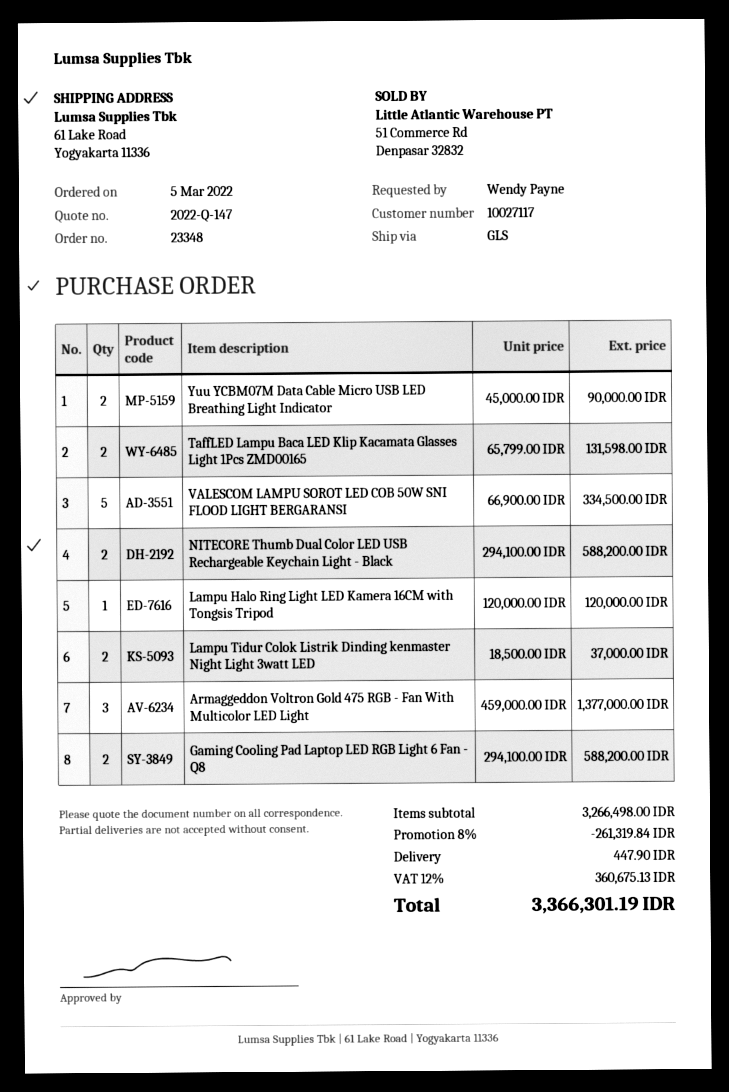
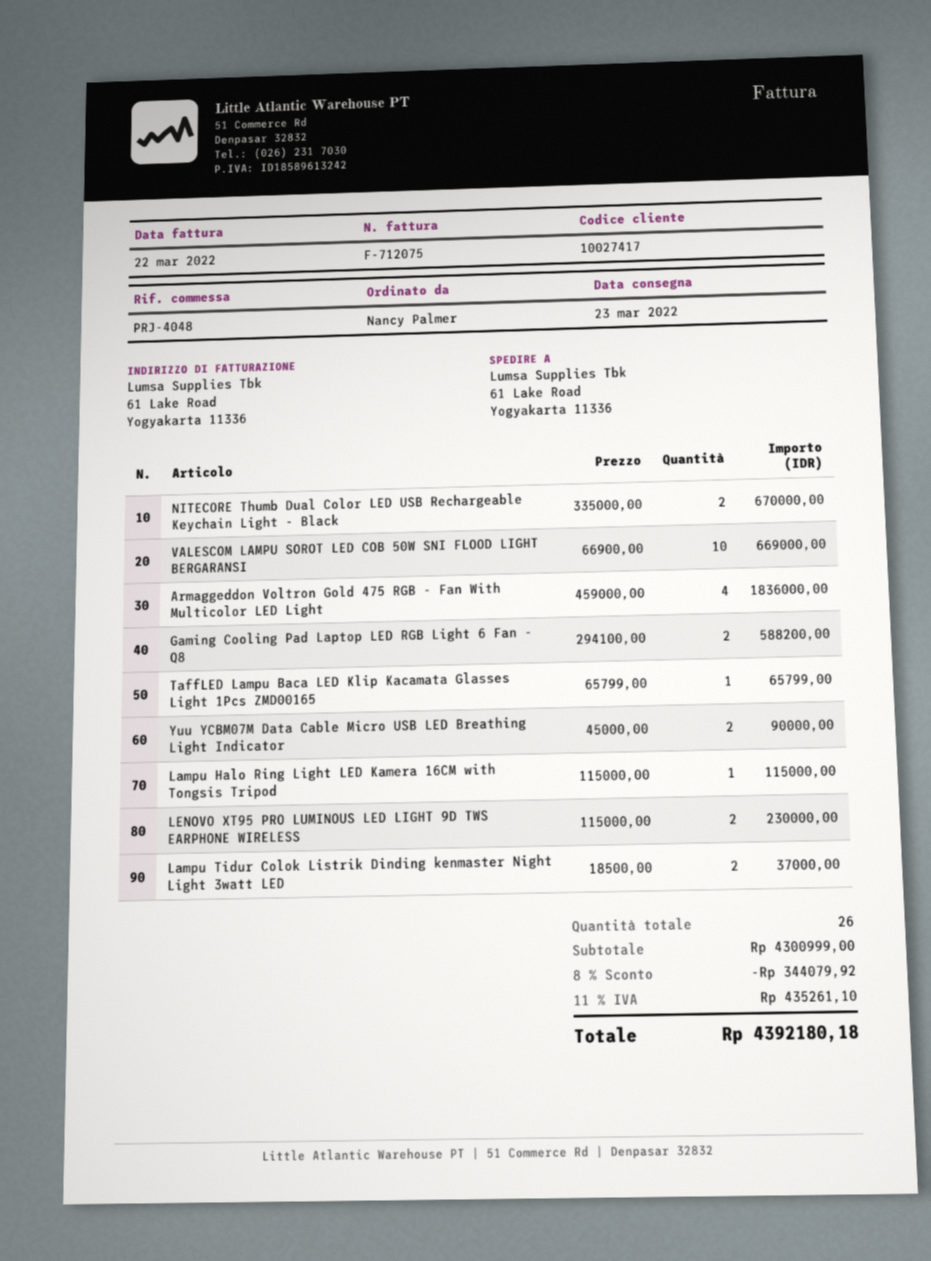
customer number: 10027117 -> 10027417
ordered by: Wendy Payne -> Nancy Palmer
TaffLED Lampu Baca LED Klip Kacamata Glasses Light 1Pcs ZMD00165: 2 x 65799.00 = 131598.00 -> 1 x 65799.00 = 65799.00
VALESCOM LAMPU SOROT LED COB 50W SNI FLOOD LIGHT BERGARANSI: 5 x 66900.00 = 334500.00 -> 10 x 66900.00 = 669000.00
NITECORE Thumb Dual Color LED USB Rechargeable Keychain Light - Black: 2 x 294100.00 = 588200.00 -> 2 x 335000.00 = 670000.00
Lampu Halo Ring Light LED Kamera 16CM with Tongsis Tripod: 1 x 120000.00 = 120000.00 -> 1 x 115000.00 = 115000.00
Armaggeddon Voltron Gold 475 RGB - Fan With Multicolor LED Light: 3 x 459000.00 = 1377000.00 -> 4 x 459000.00 = 1836000.00
LENOVO XT95 PRO LUMINOUS LED LIGHT 9D TWS EARPHONE WIRELESS: none -> 2 x 115000.00 = 230000.00
subtotal: 3266498.00 -> 4300999.00
discount: 8% = 261319.84 -> 8% = 344079.92
shipping: 447.90 -> none
tax: 12% = 360675.13 -> 11% = 435261.10
total: 3366301.19 -> 4392180.18

